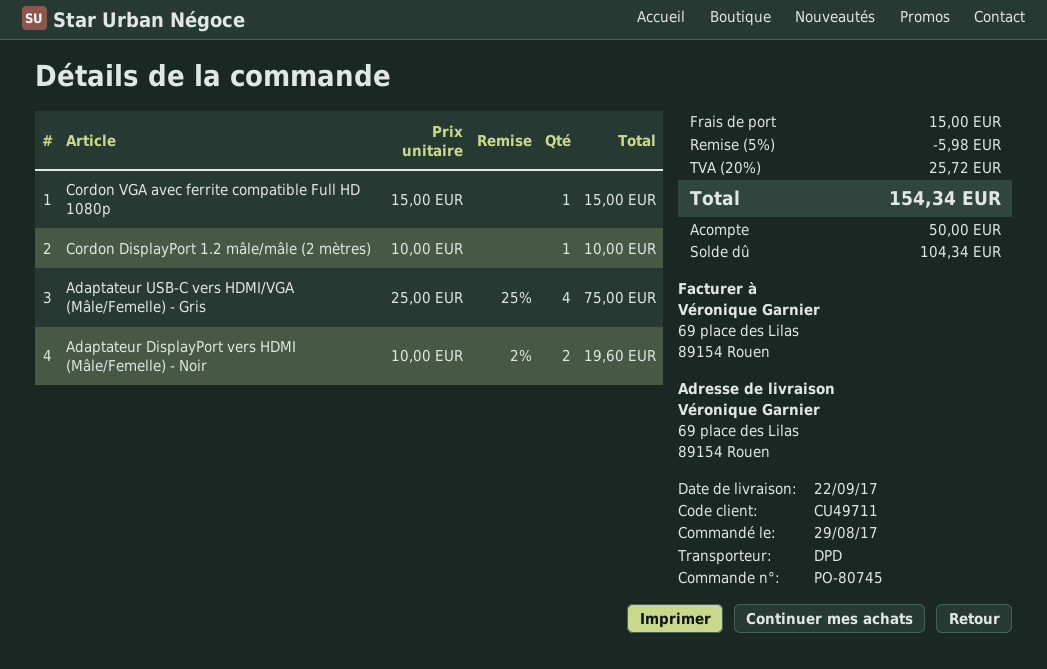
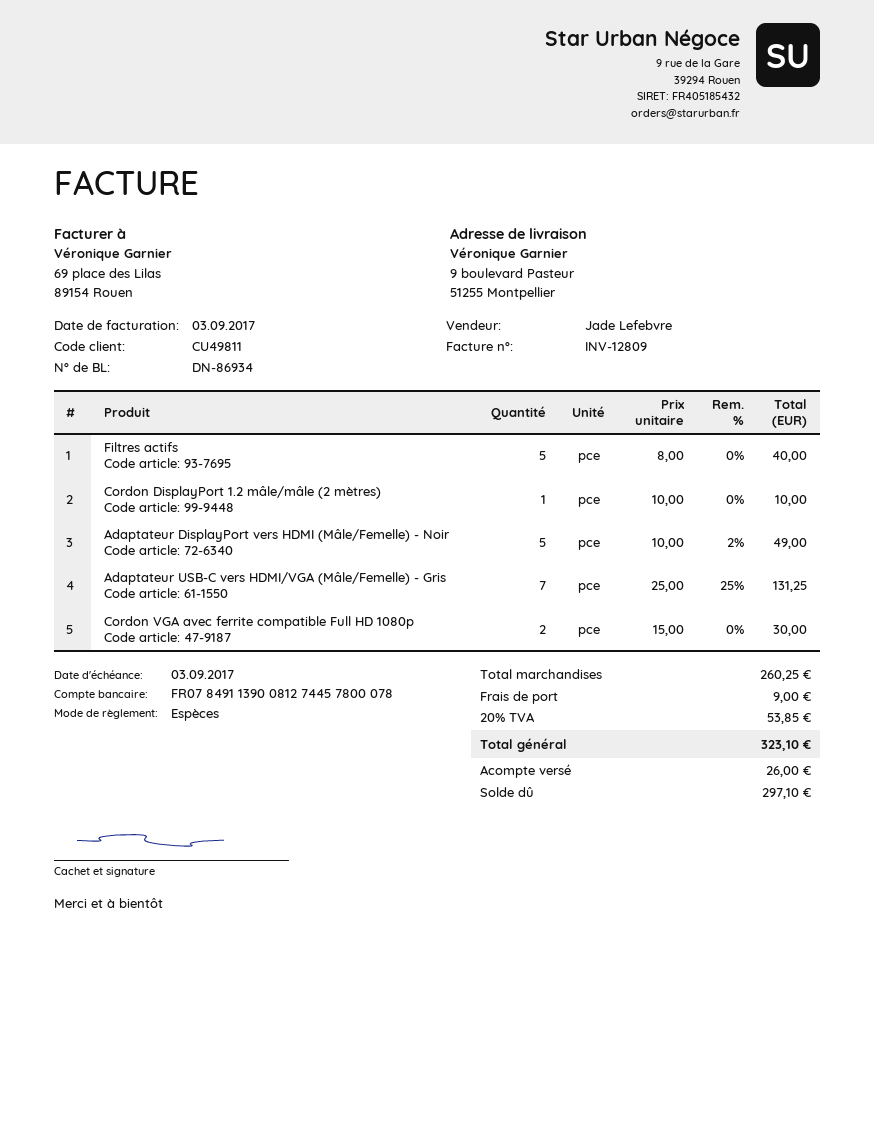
customer number: CU49711 -> CU49811
ship to: 69 place des Lilas, 89154 Rouen -> 9 boulevard Pasteur, 51255 Montpellier
Cordon VGA avec ferrite compatible Full HD 1080p: 1 x 15.00 = 15.00 -> 2 x 15.00 = 30.00
Adaptateur USB-C vers HDMI/VGA (Mâle/Femelle) - Gris: 4 x 25.00 - 25% = 75.00 -> 7 x 25.00 - 25% = 131.25
Adaptateur DisplayPort vers HDMI (Mâle/Femelle) - Noir: 2 x 10.00 - 2% = 19.60 -> 5 x 10.00 - 2% = 49.00
Filtres actifs: none -> 5 x 8.00 = 40.00
discount: 5% = 5.98 -> none
shipping: 15.00 -> 9.00
tax: 20% = 25.72 -> 20% = 53.85
total: 154.34 -> 323.10
deposit: 50.00 -> 26.00
balance: 104.34 -> 297.10

